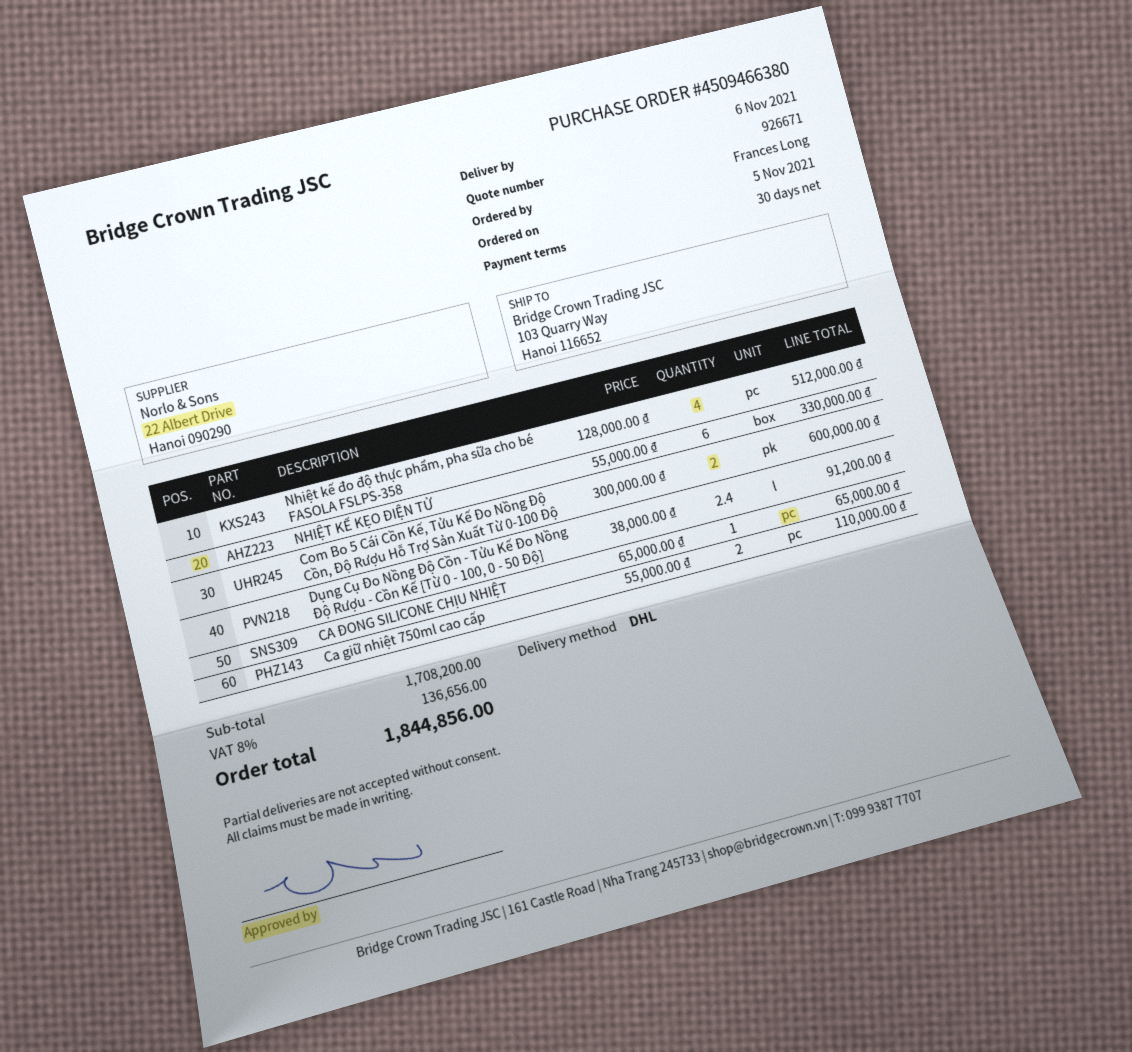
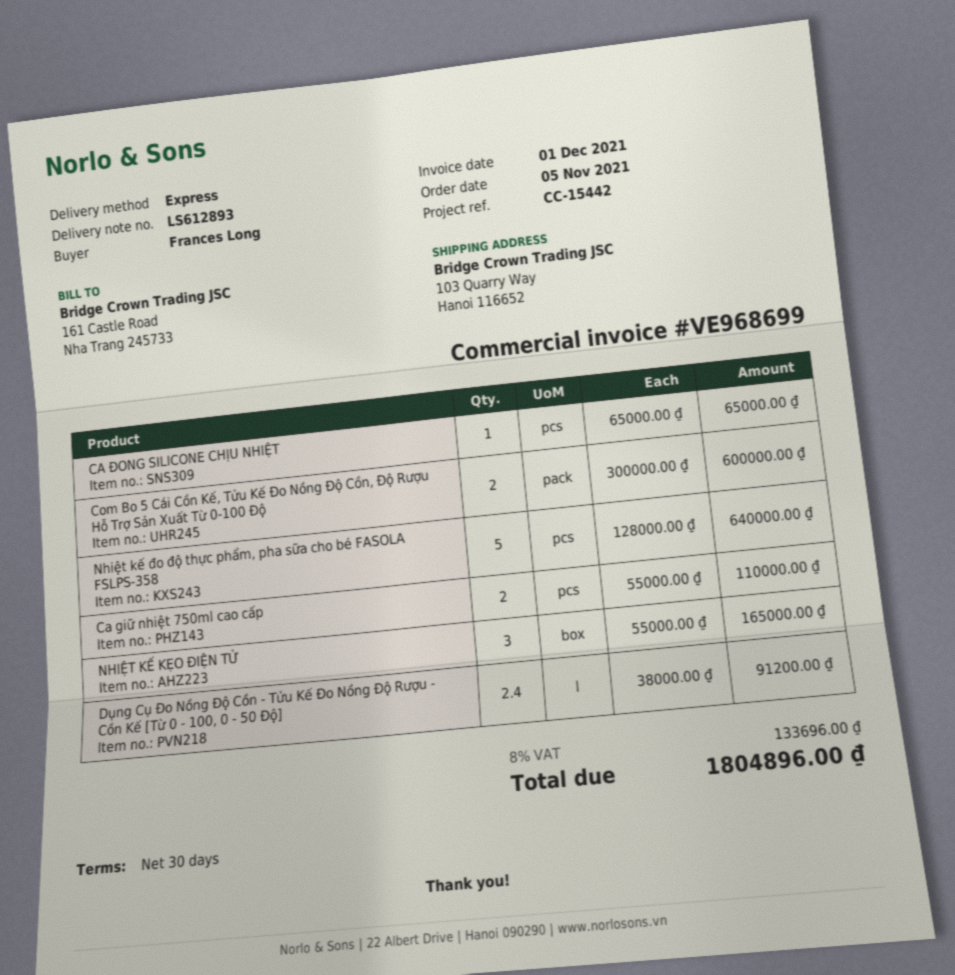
shipping method: DHL -> express
Nhiệt kế đo độ thực phẩm, pha sữa cho bé FASOLA FSLPS-358: 4 x 128000.00 = 512000.00 -> 5 x 128000.00 = 640000.00
NHIỆT KẾ KẸO ĐIỆN TỬ: 6 x 55000.00 = 330000.00 -> 3 x 55000.00 = 165000.00
tax: 8% = 136656.00 -> 8% = 133696.00
total: 1844856.00 -> 1804896.00

